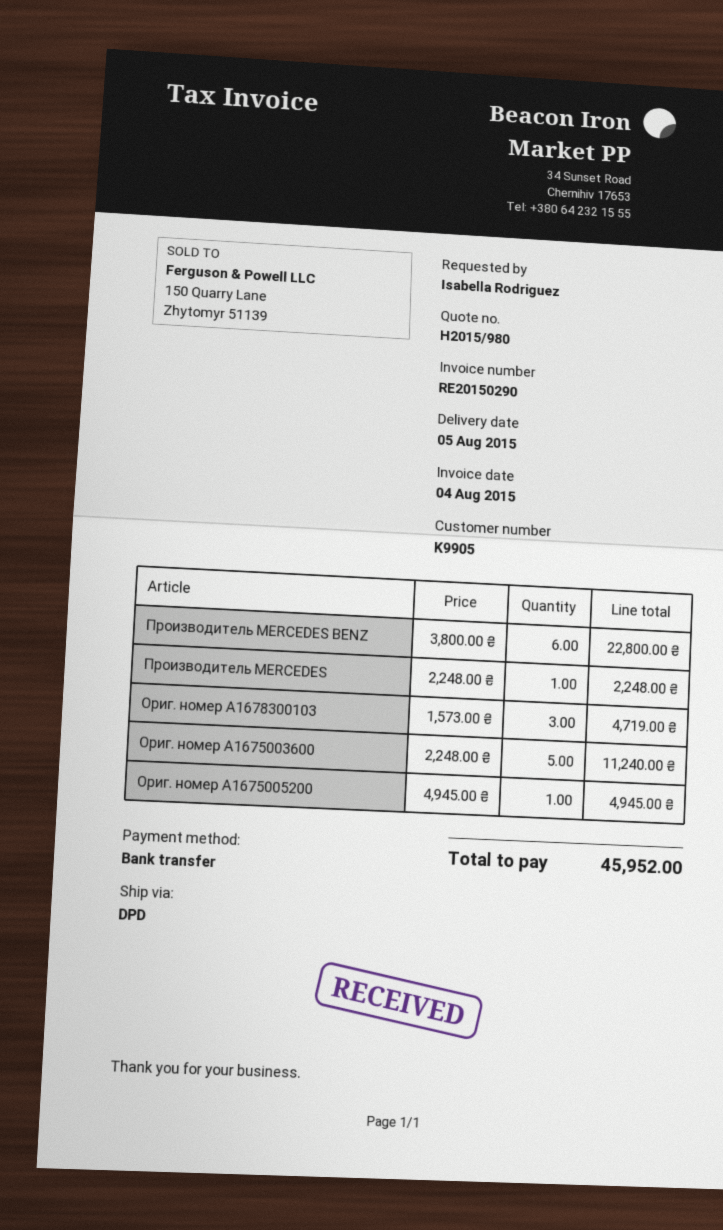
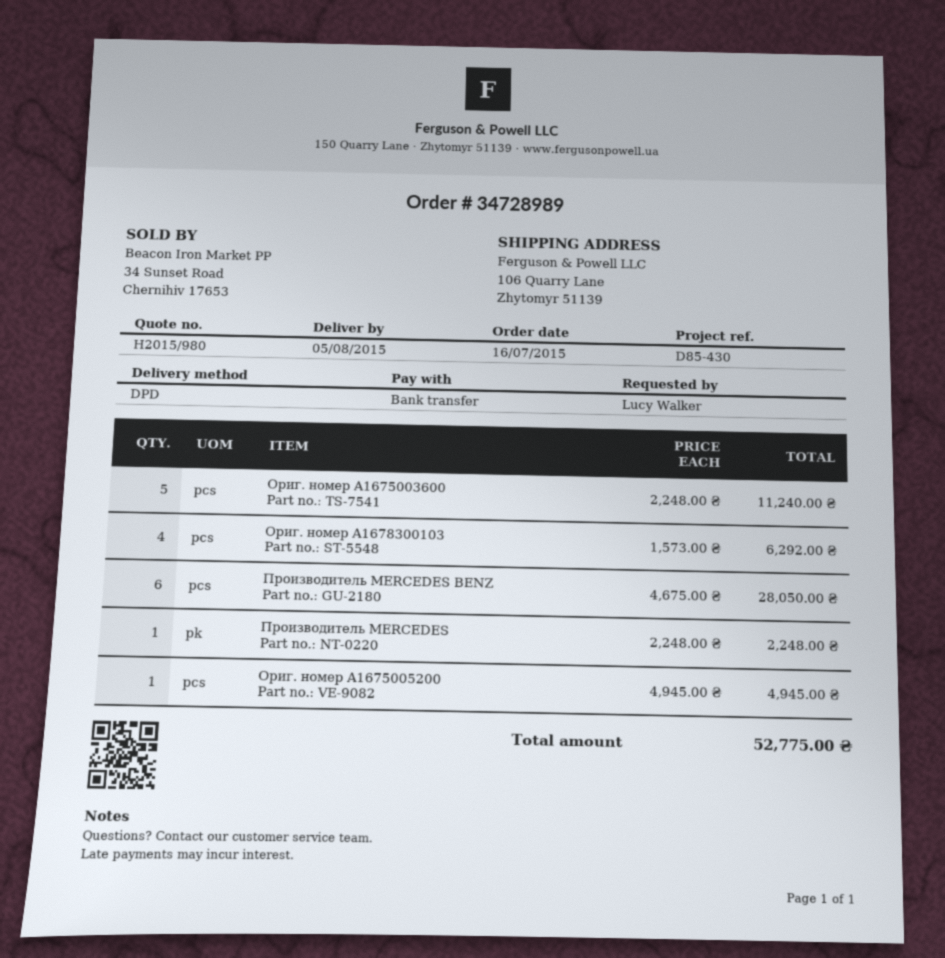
ordered by: Isabella Rodriguez -> Lucy Walker
Производитель MERCEDES BENZ: 6 x 3800.00 = 22800.00 -> 6 x 4675.00 = 28050.00
Ориг. номер A1678300103: 3 x 1573.00 = 4719.00 -> 4 x 1573.00 = 6292.00
total: 45952.00 -> 52775.00

